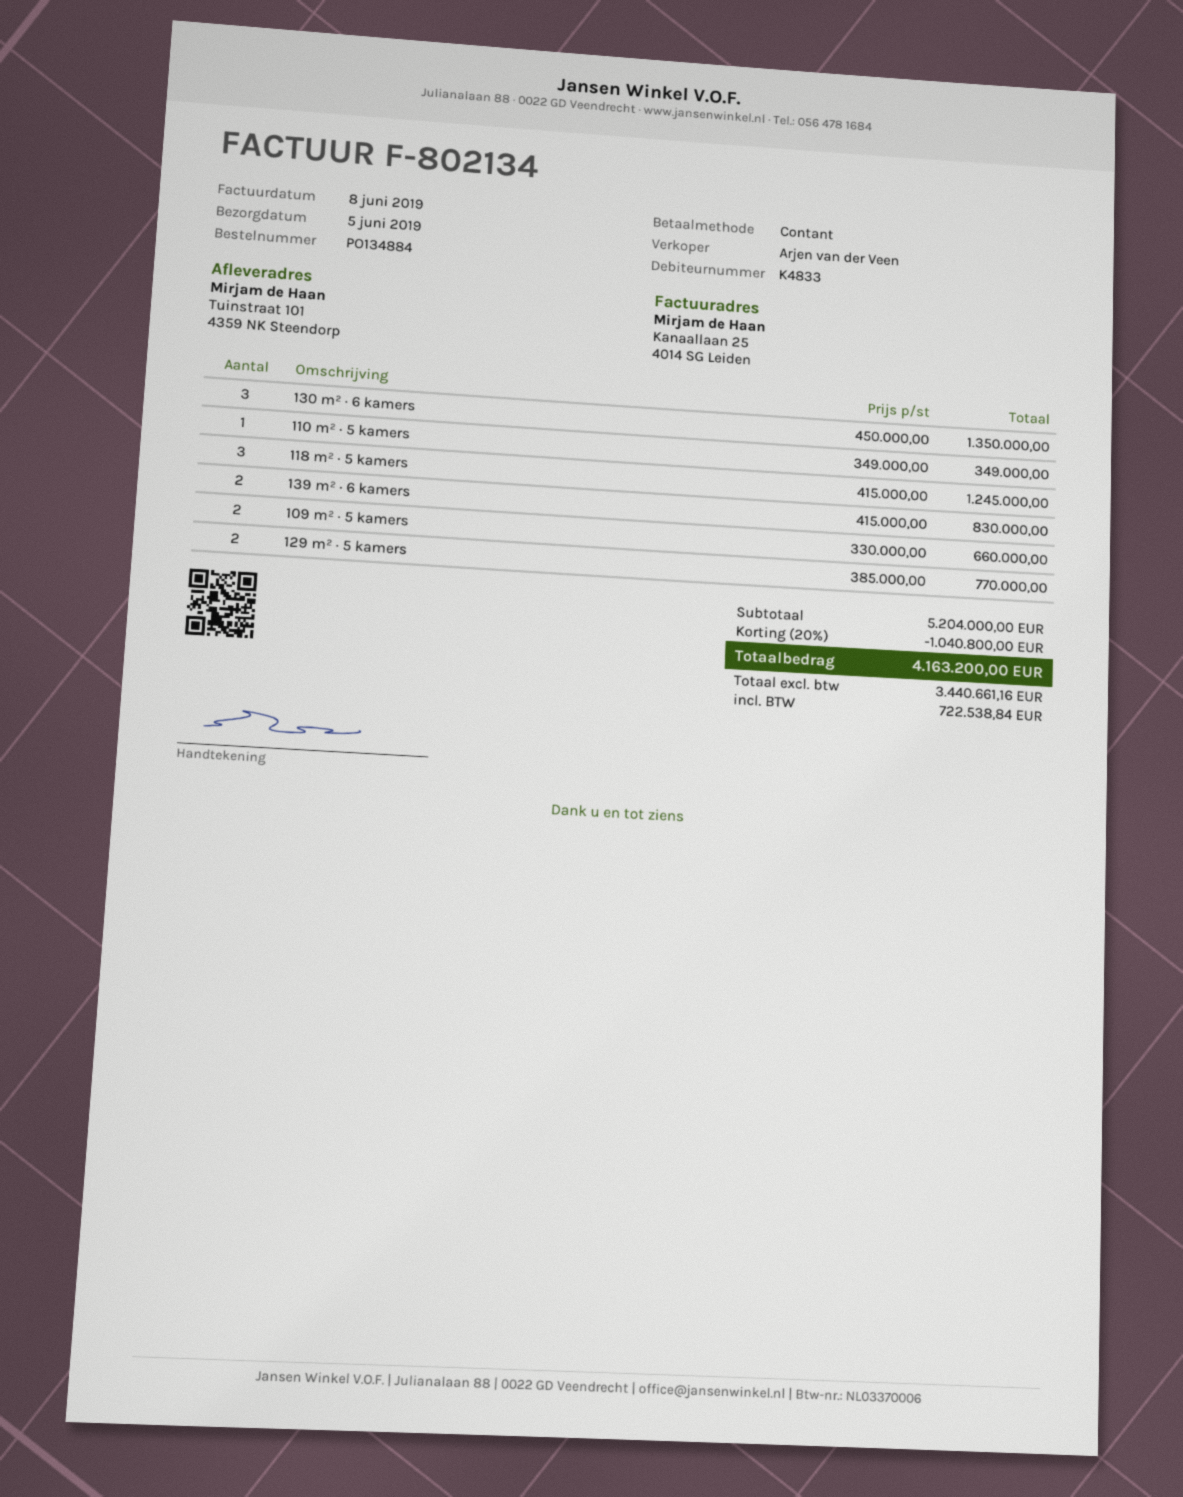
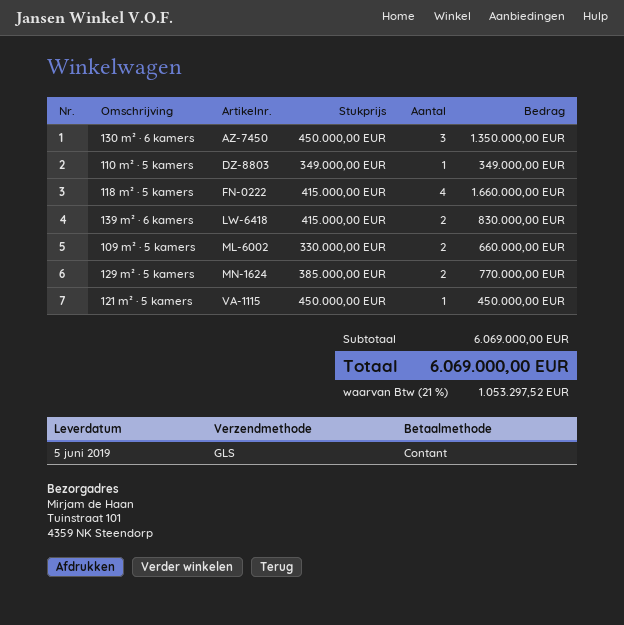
118 m² · 5 kamers: 3 x 415000.00 = 1245000.00 -> 4 x 415000.00 = 1660000.00
121 m² · 5 kamers: none -> 1 x 450000.00 = 450000.00
subtotal: 5204000.00 -> 6069000.00
discount: 20% = 1040800.00 -> none
tax: 722538.84 -> 1053297.52
total: 4163200.00 -> 6069000.00

